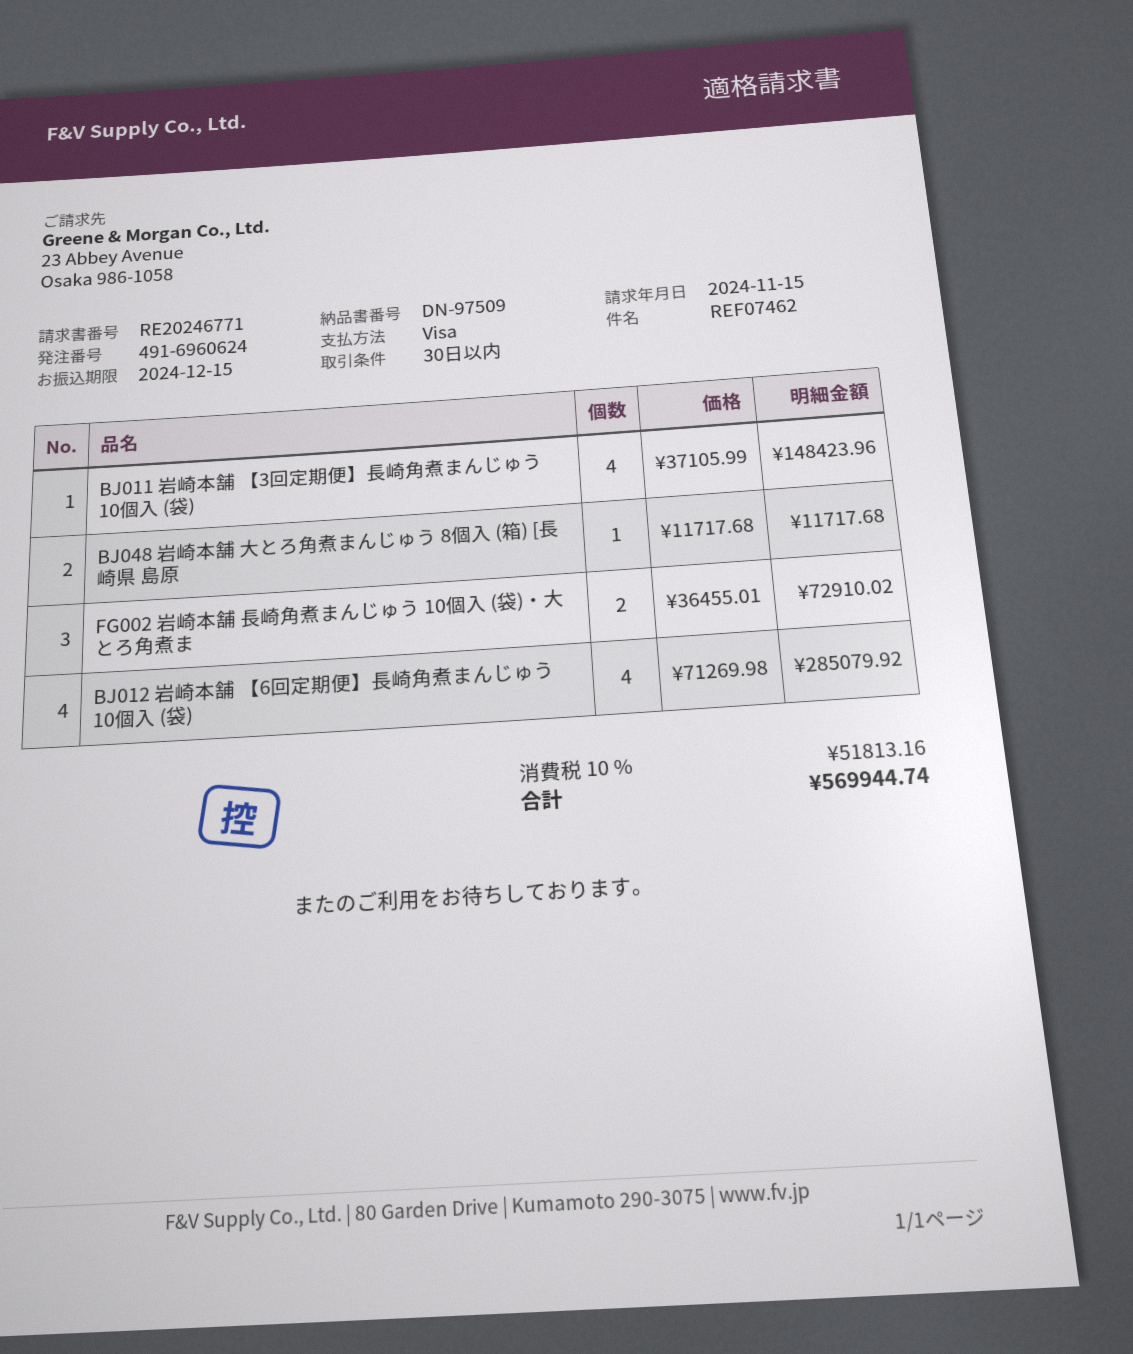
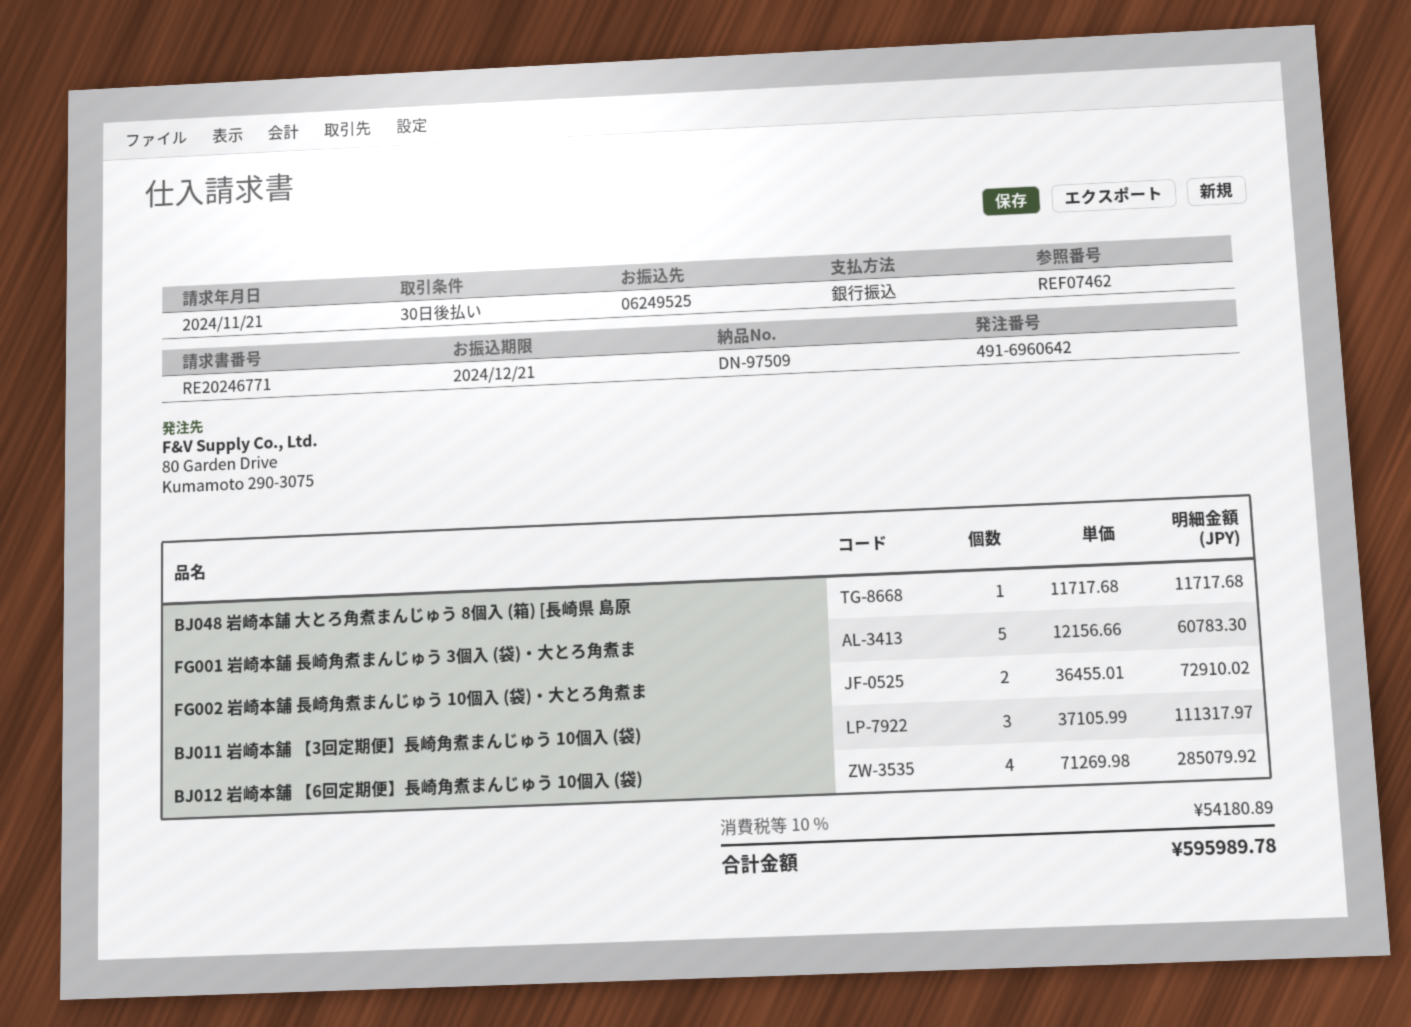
order number: 491-6960624 -> 491-6960642
invoice date: 2024-11-15 -> 2024-11-21
due date: 2024-12-15 -> 2024-12-21
payment method: Visa -> bank transfer
BJ011 岩崎本舗 【3回定期便】長崎角煮まんじゅう 10個入 (袋): 4 x 37105.99 = 148423.96 -> 3 x 37105.99 = 111317.97
FG001 岩崎本舗 長崎角煮まんじゅう 3個入 (袋)・大とろ角煮ま: none -> 5 x 12156.66 = 60783.30
tax: 10% = 51813.16 -> 10% = 54180.89
total: 569944.74 -> 595989.78

